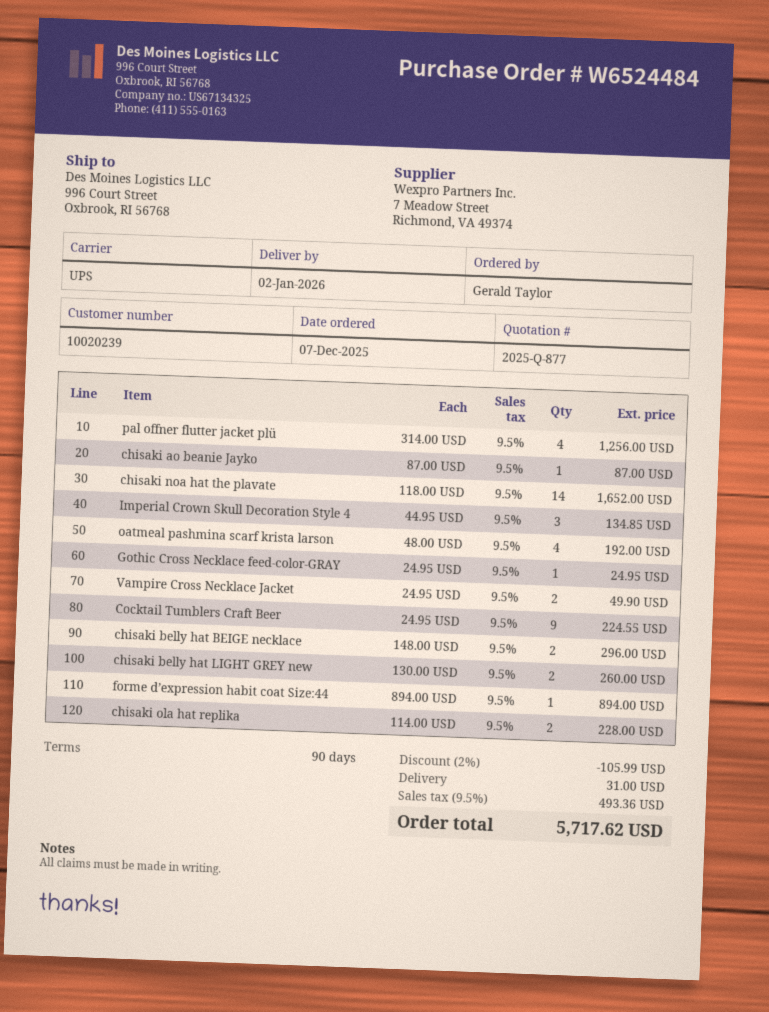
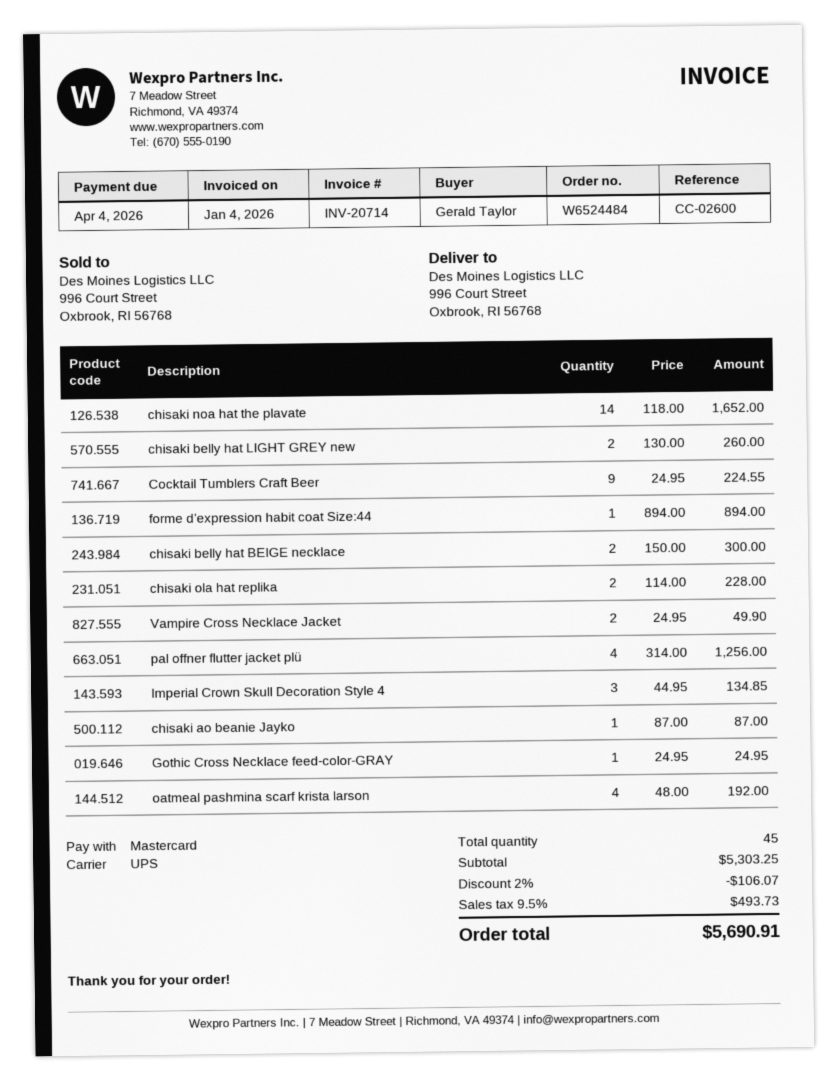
chisaki belly hat BEIGE necklace: 2 x 148.00 = 296.00 -> 2 x 150.00 = 300.00
discount: 2% = 105.99 -> 2% = 106.07
shipping: 31.00 -> none
tax: 9.5% = 493.36 -> 9.5% = 493.73
total: 5717.62 -> 5690.91

